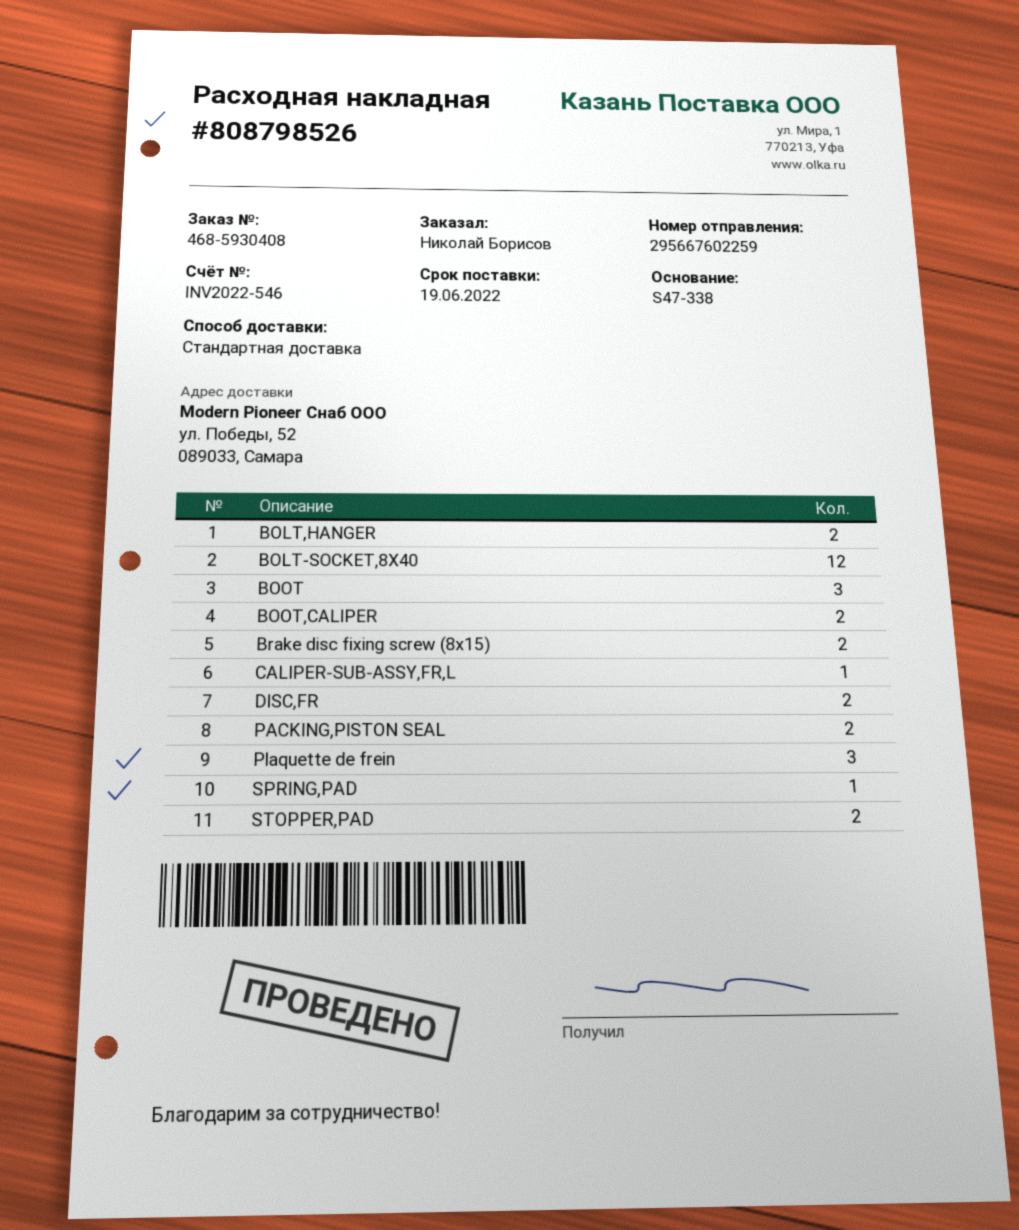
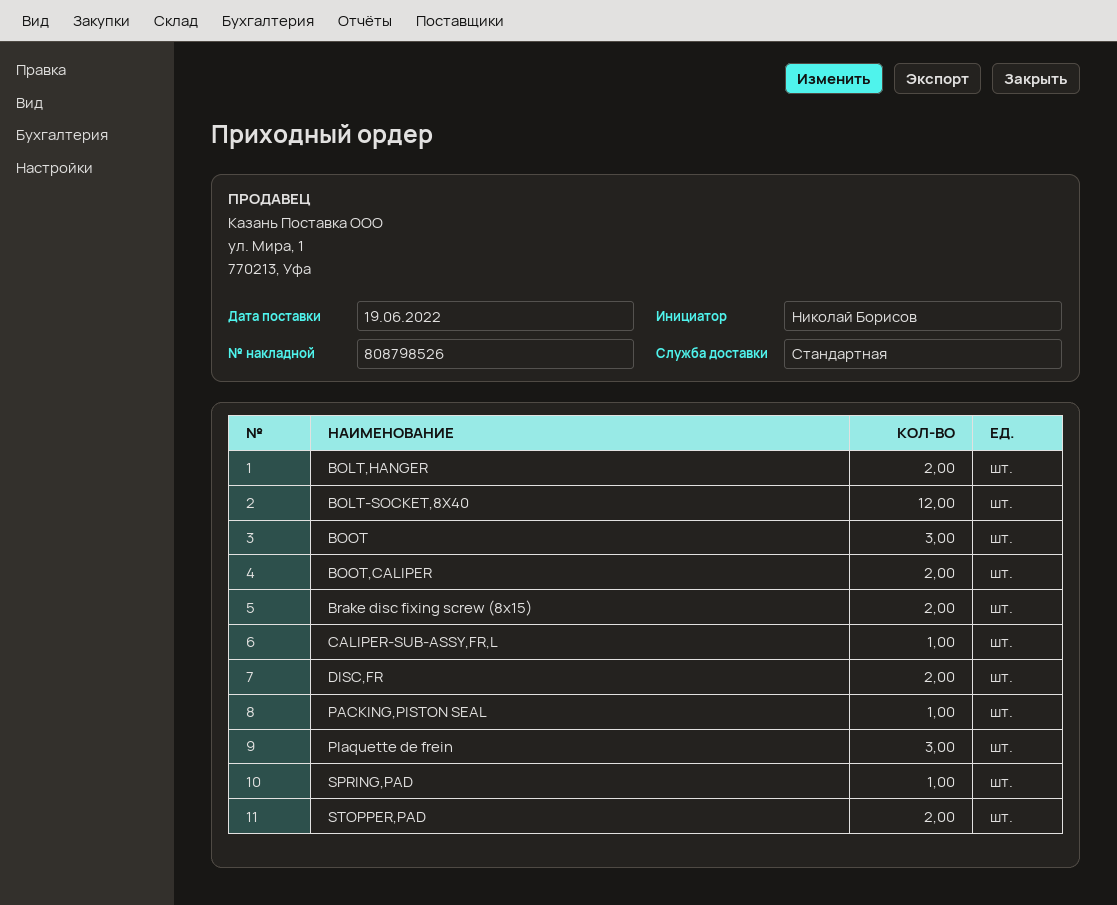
PACKING,PISTON SEAL: 2 -> 1

